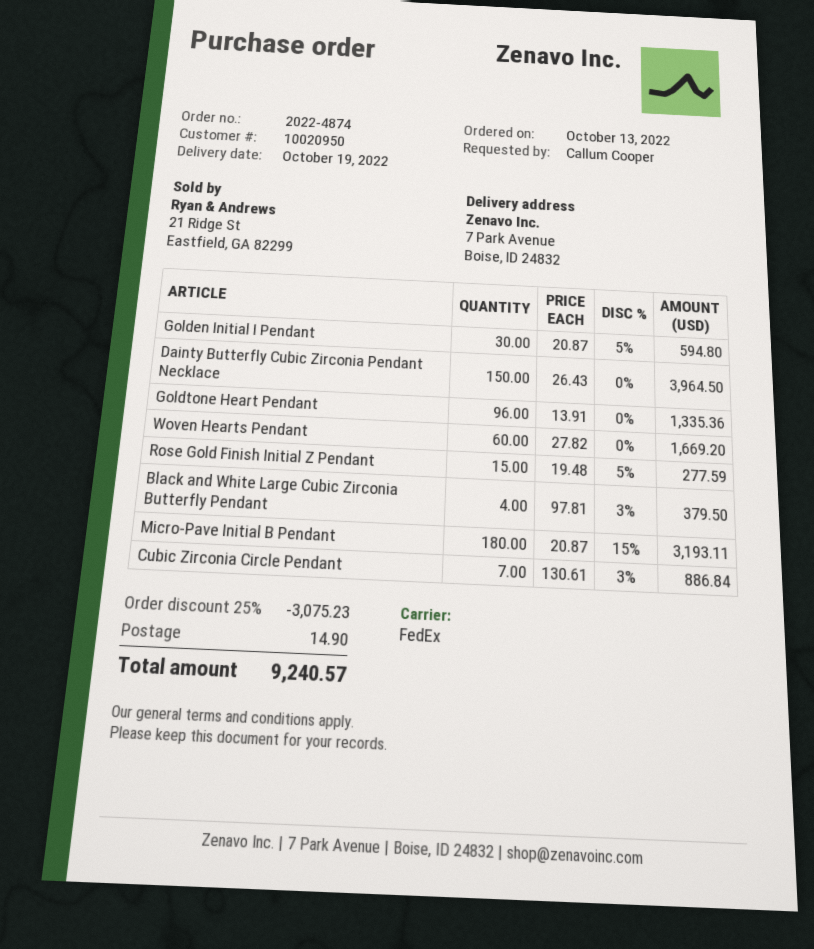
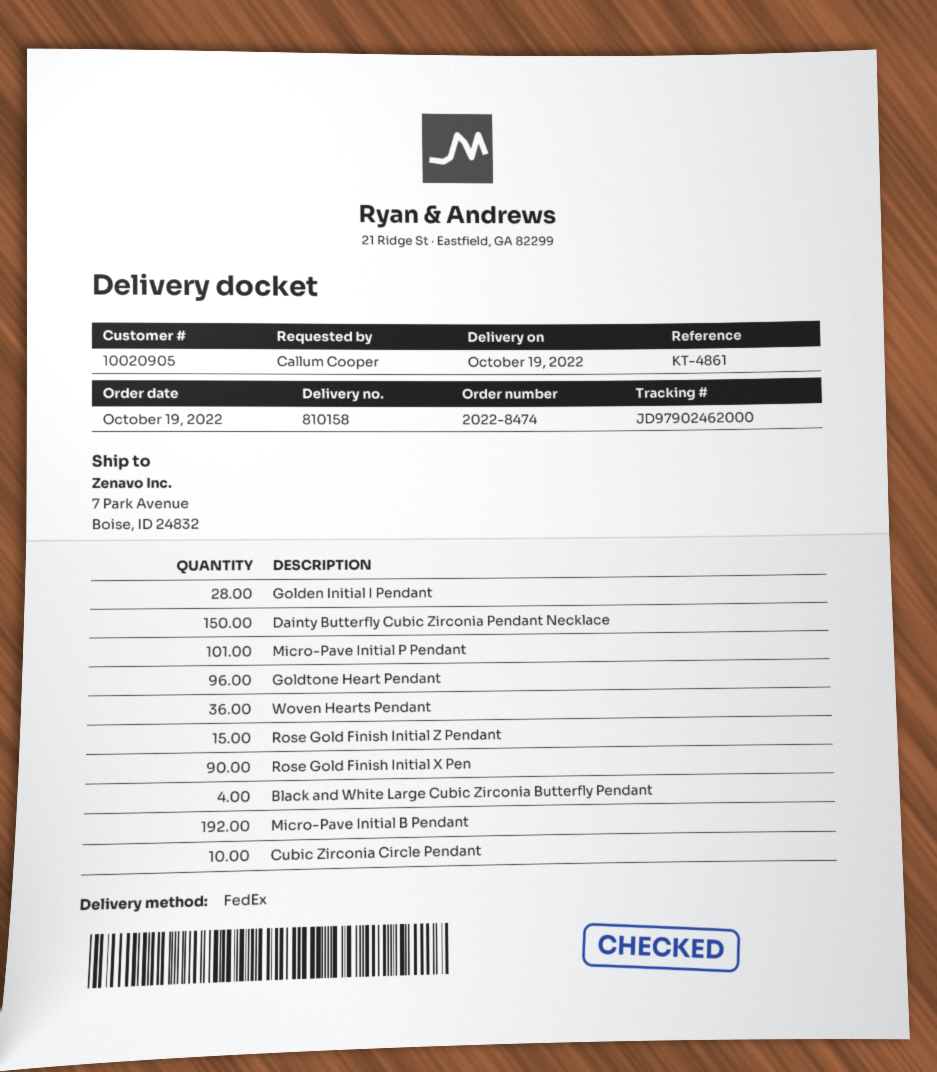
order number: 2022-4874 -> 2022-8474
order date: 2022-10-13 -> 2022-10-19
customer number: 10020950 -> 10020905
Golden Initial I Pendant: 30 -> 28
Woven Hearts Pendant: 60 -> 36
Micro-Pave Initial B Pendant: 180 -> 192
Cubic Zirconia Circle Pendant: 7 -> 10
Micro-Pave Initial P Pendant: none -> 101
Rose Gold Finish Initial X Pen: none -> 90

